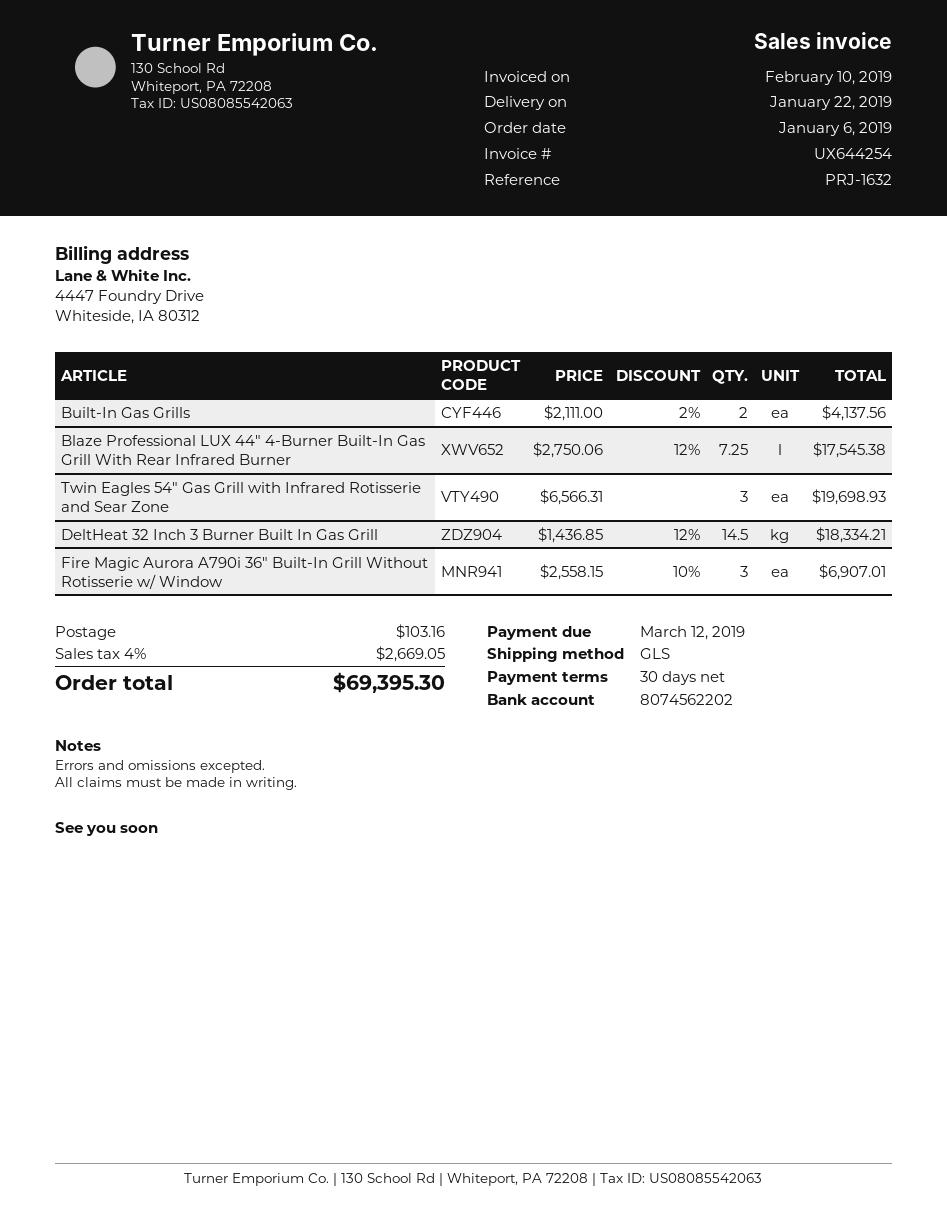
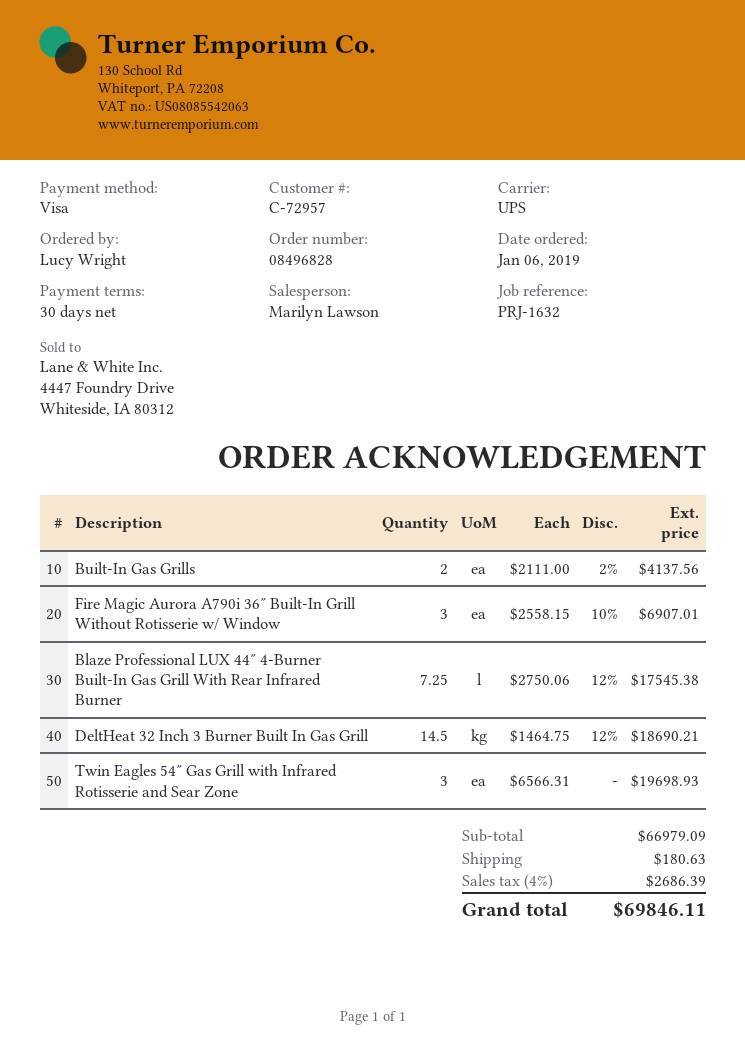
shipping method: GLS -> UPS
DeltHeat 32 Inch 3 Burner Built In Gas Grill: 14.5 x 1436.85 - 12% = 18334.21 -> 14.5 x 1464.75 - 12% = 18690.21
shipping: 103.16 -> 180.63
tax: 4% = 2669.05 -> 4% = 2686.39
total: 69395.30 -> 69846.11

